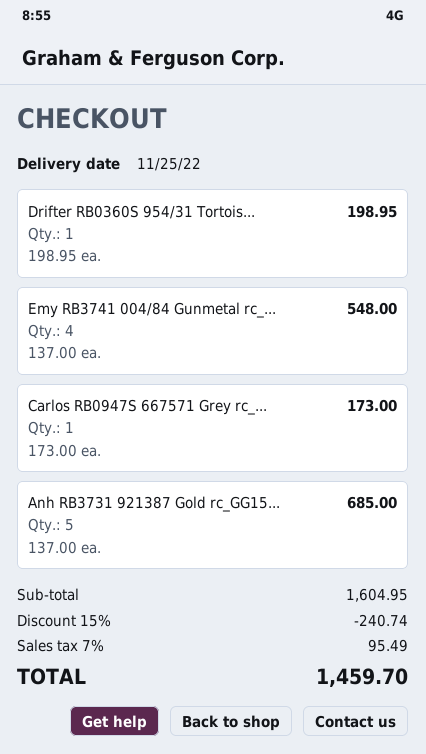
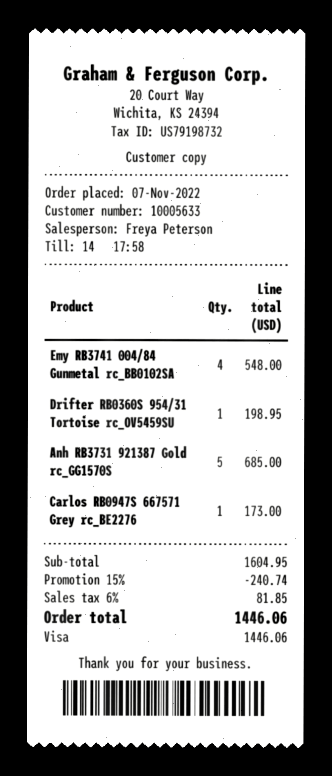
tax: 7% = 95.49 -> 6% = 81.85
total: 1459.70 -> 1446.06

